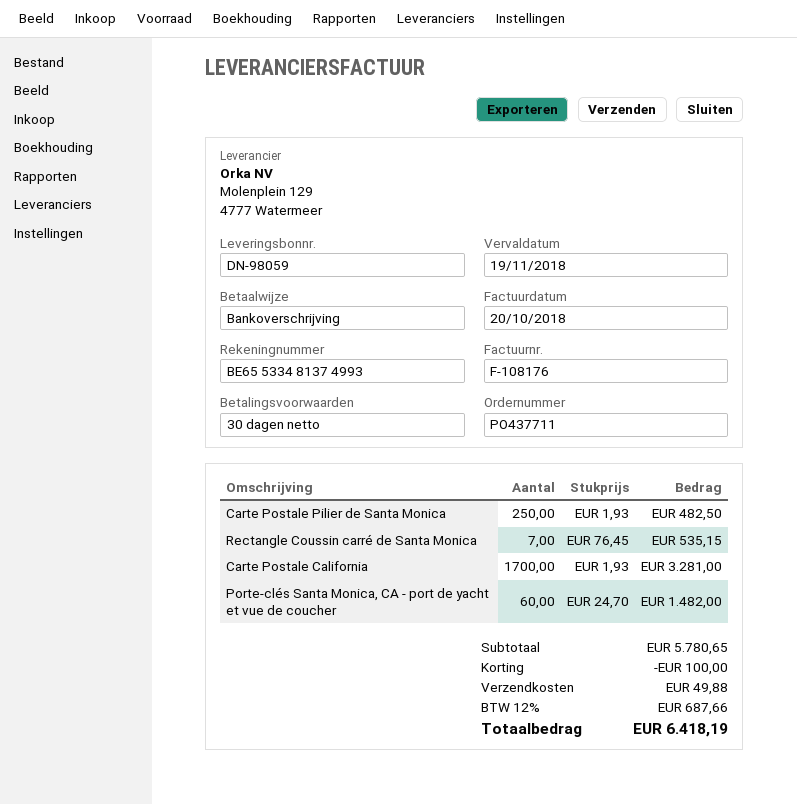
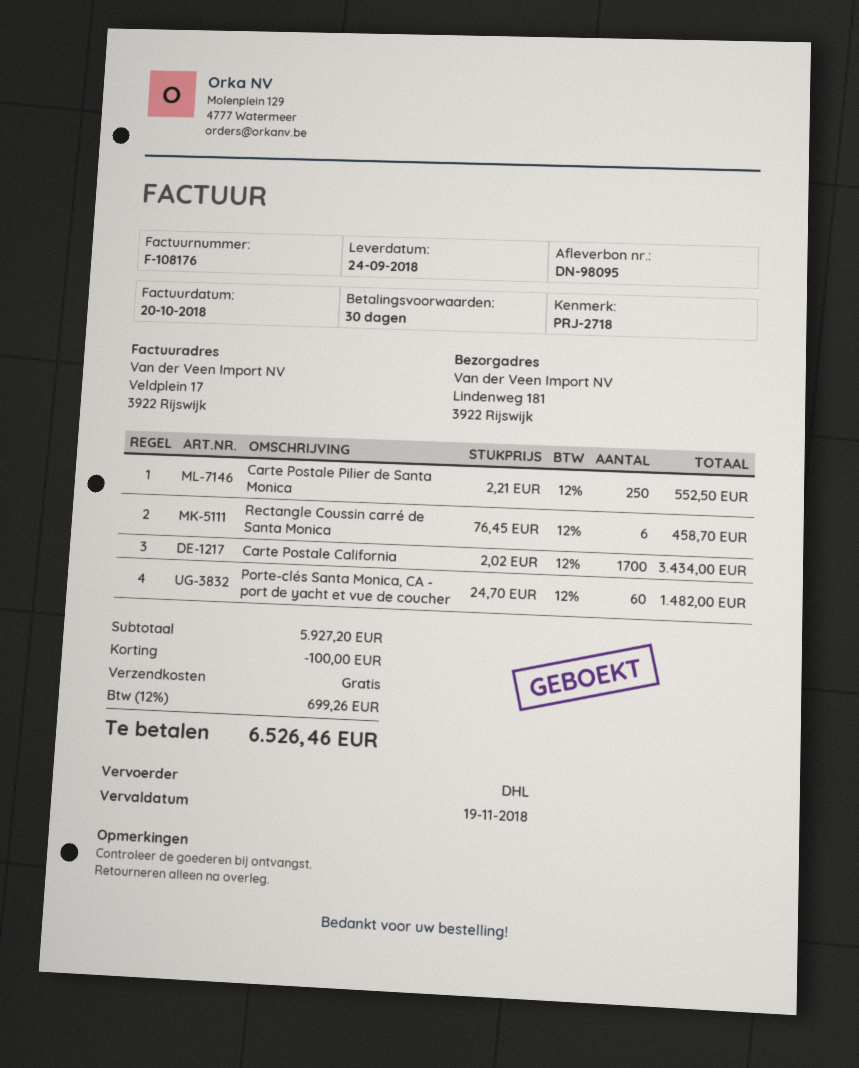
delivery note number: DN-98059 -> DN-98095
Carte Postale Pilier de Santa Monica: 250 x 1.93 = 482.50 -> 250 x 2.21 = 552.50
Rectangle Coussin carré de Santa Monica: 7 x 76.45 = 535.15 -> 6 x 76.45 = 458.70
Carte Postale California: 1700 x 1.93 = 3281.00 -> 1700 x 2.02 = 3434.00
subtotal: 5780.65 -> 5927.20
shipping: 49.88 -> 0.00
tax: 12% = 687.66 -> 12% = 699.26
total: 6418.19 -> 6526.46

